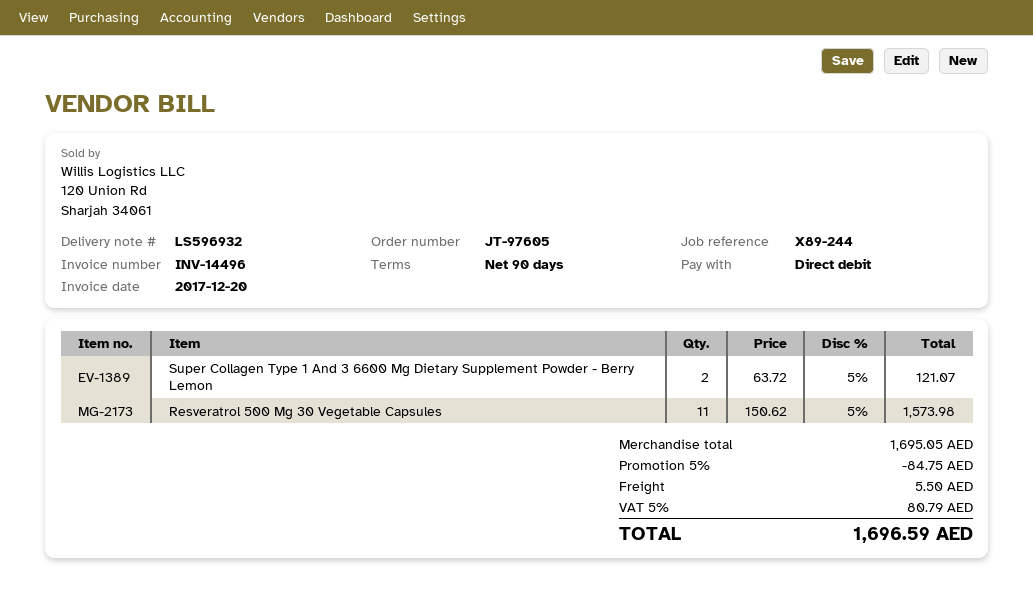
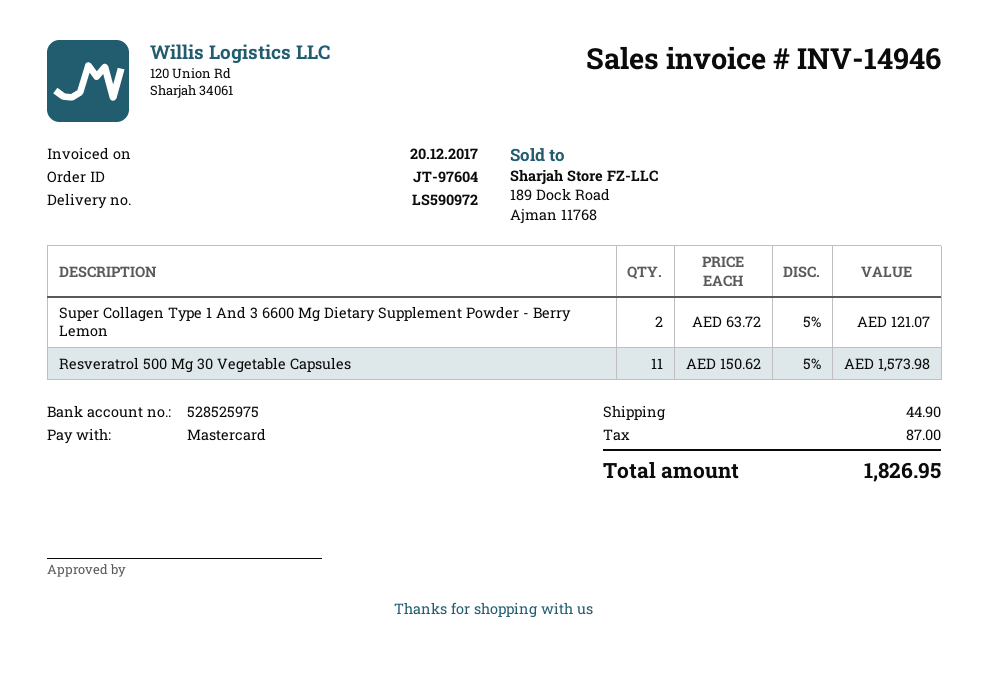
order number: JT-97605 -> JT-97604
delivery note number: LS596932 -> LS590972
invoice number: INV-14496 -> INV-14946
payment method: direct debit -> Mastercard
discount: 5% = 84.75 -> none
shipping: 5.50 -> 44.90
tax: 80.79 -> 87.00
total: 1696.59 -> 1826.95

